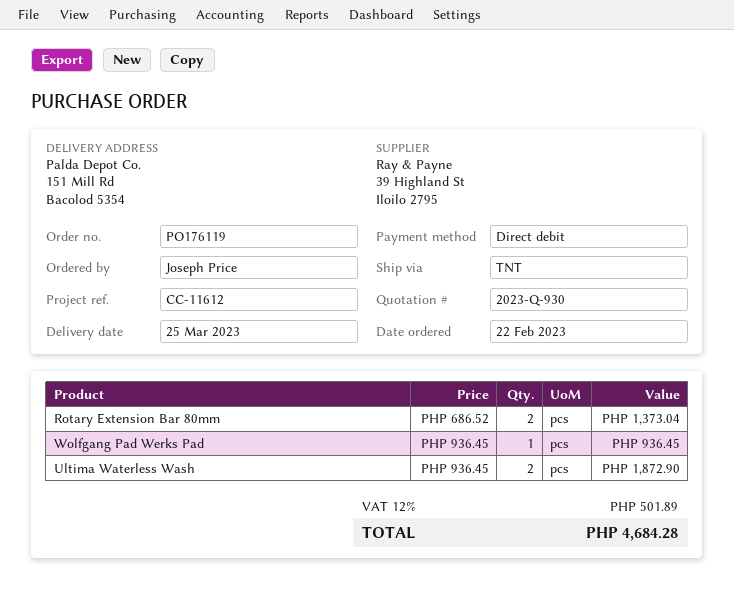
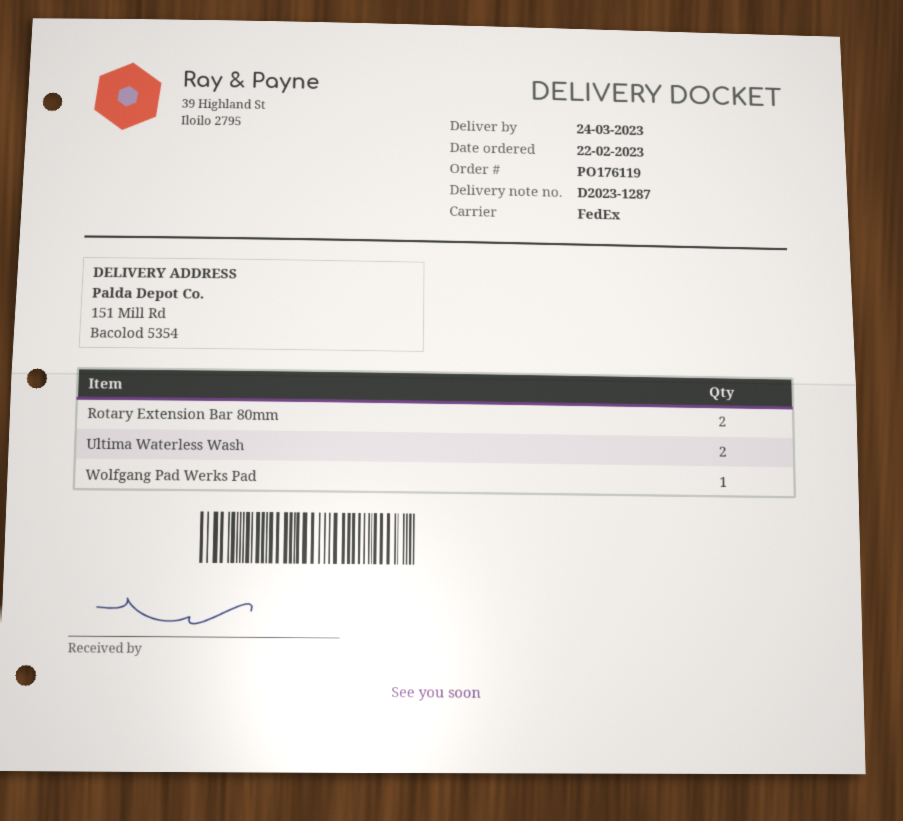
delivery date: 2023-03-25 -> 2023-03-24
shipping method: TNT -> FedEx

